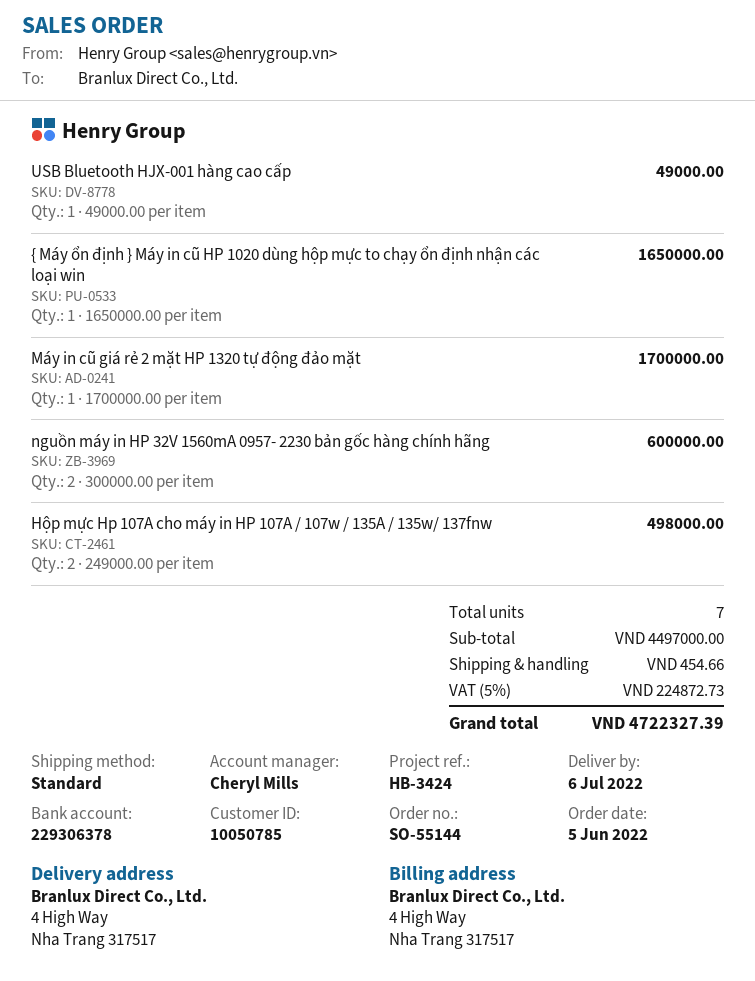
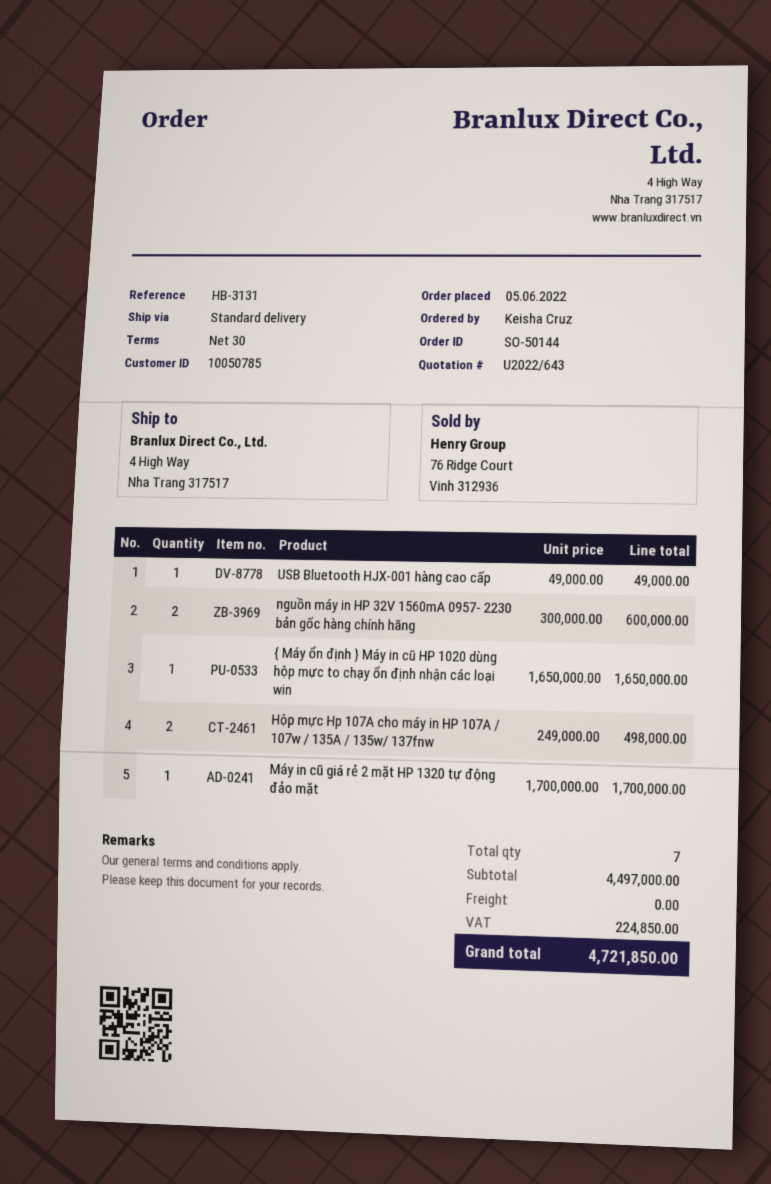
order number: SO-55144 -> SO-50144
reference: HB-3424 -> HB-3131
shipping: 454.66 -> 0.00
tax: 224872.73 -> 224850.00
total: 4722327.39 -> 4721850.00

